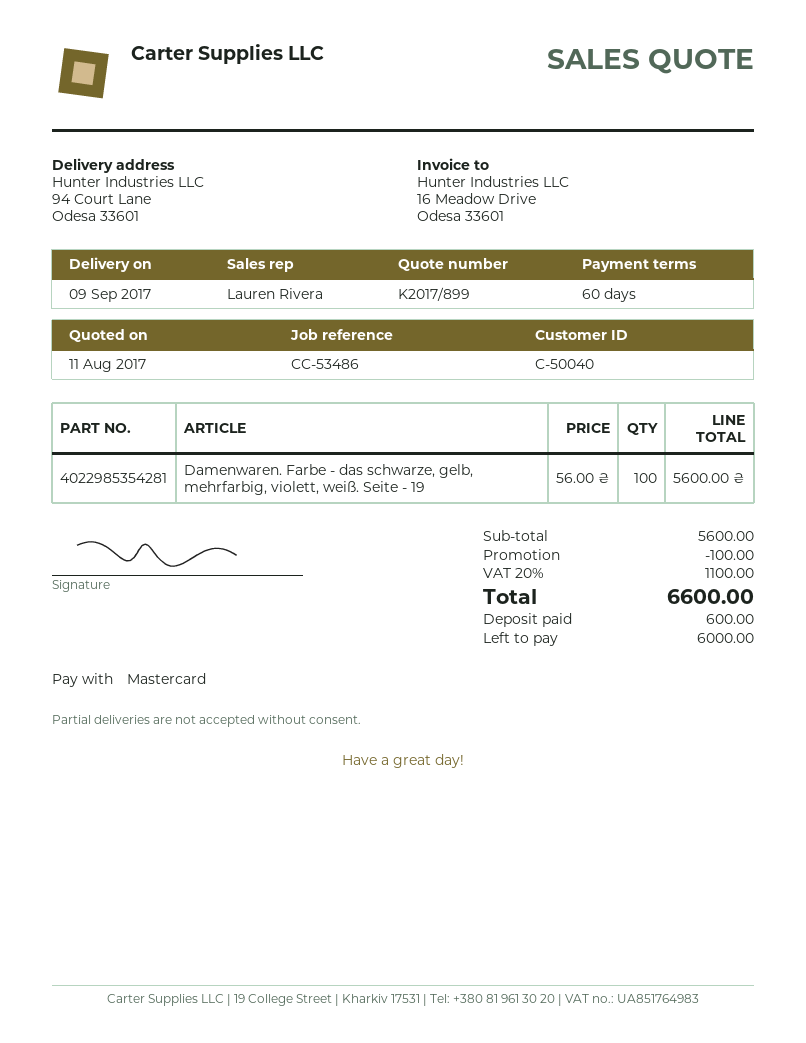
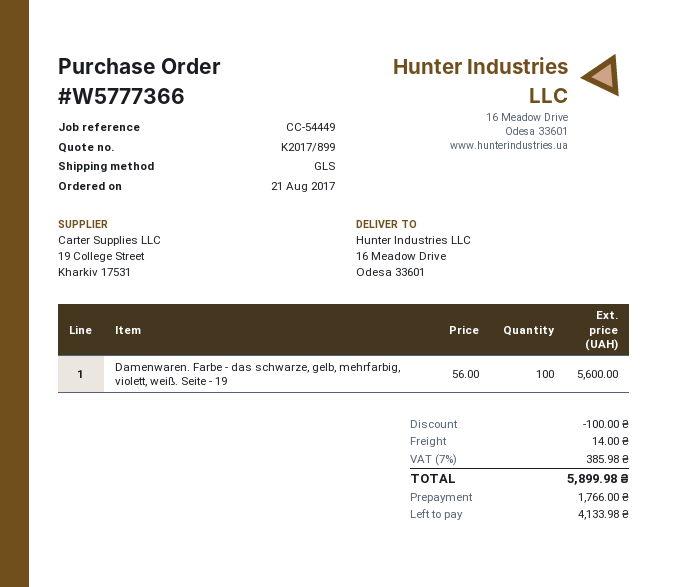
reference: CC-53486 -> CC-54449
ship to: 94 Court Lane, Odesa 33601 -> 16 Meadow Drive, Odesa 33601
shipping: none -> 14.00
tax: 20% = 1100.00 -> 7% = 385.98
total: 6600.00 -> 5899.98
deposit: 600.00 -> 1766.00
balance: 6000.00 -> 4133.98

